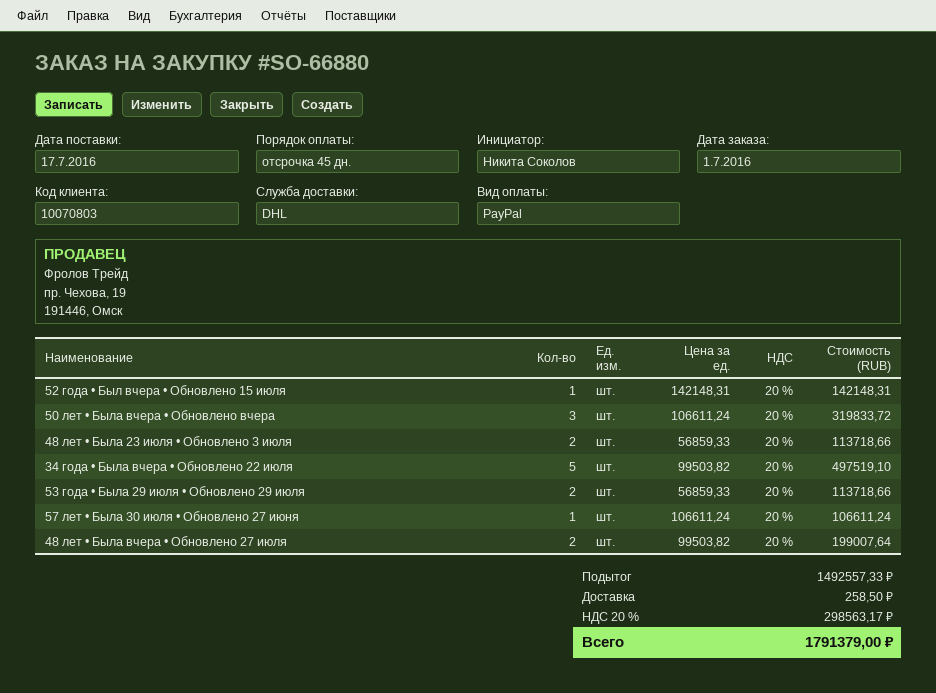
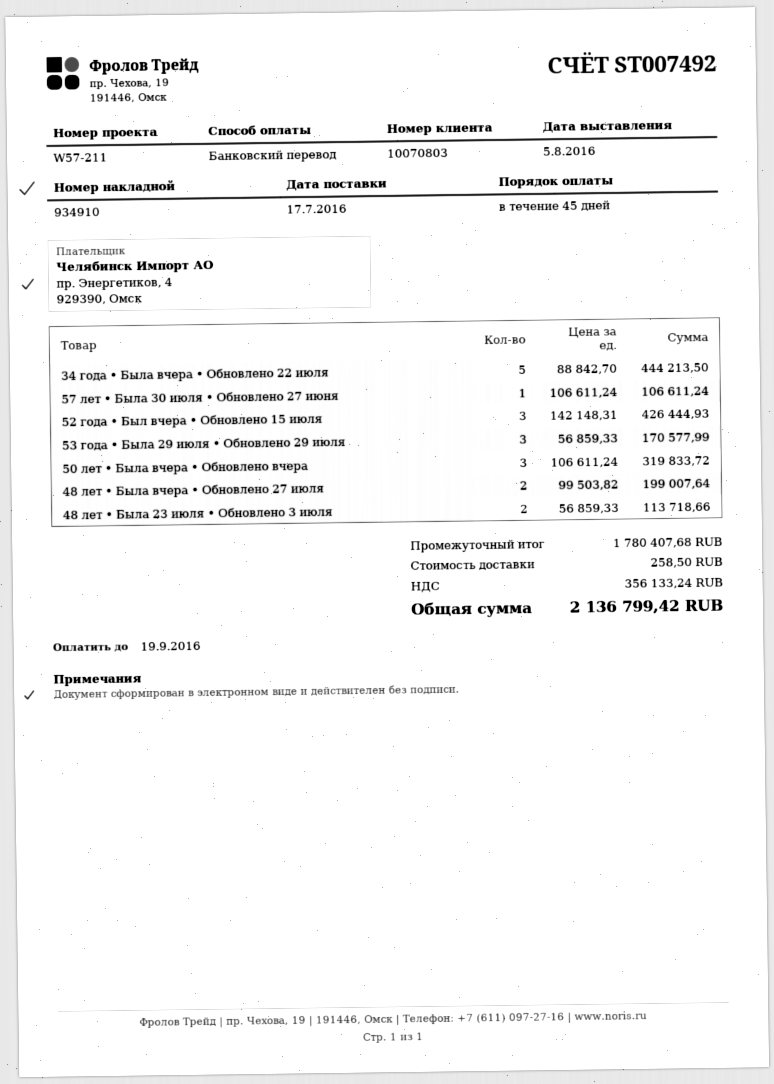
payment method: PayPal -> bank transfer
52 года • Был вчера • Обновлено 15 июля: 1 x 142148.31 = 142148.31 -> 3 x 142148.31 = 426444.93
34 года • Была вчера • Обновлено 22 июля: 5 x 99503.82 = 497519.10 -> 5 x 88842.70 = 444213.50
53 года • Была 29 июля • Обновлено 29 июля: 2 x 56859.33 = 113718.66 -> 3 x 56859.33 = 170577.99
subtotal: 1492557.33 -> 1780407.68
tax: 298563.17 -> 356133.24
total: 1791379.00 -> 2136799.42

